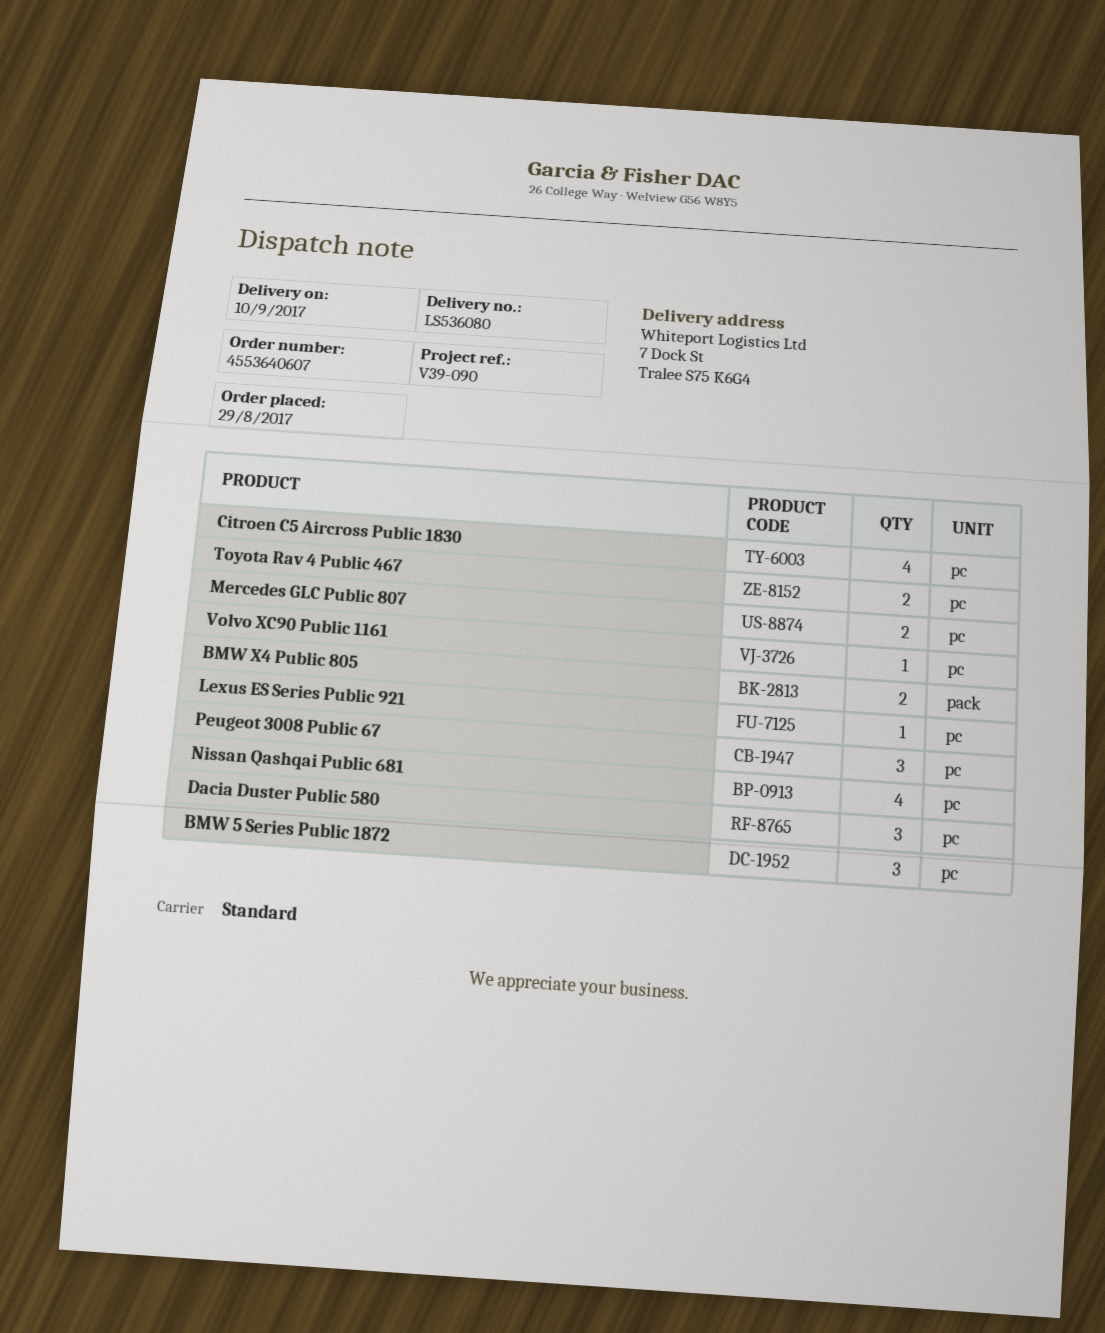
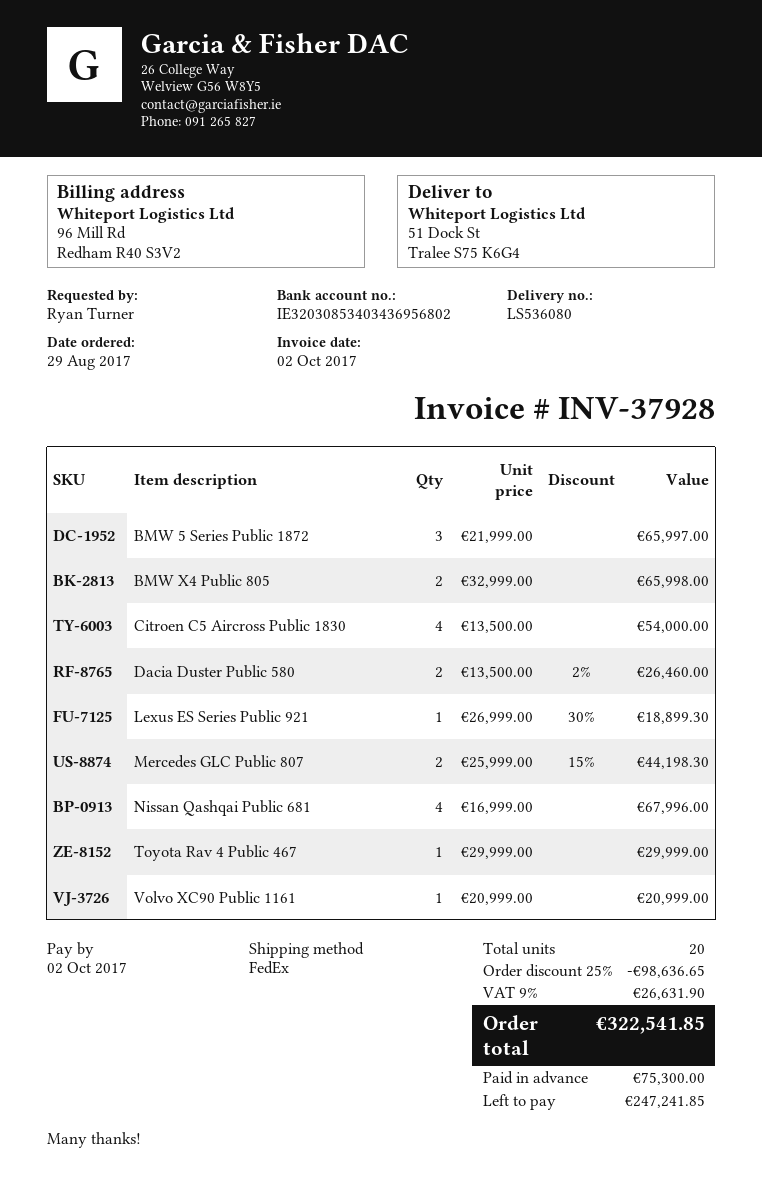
shipping method: standard -> FedEx
ship to: 7 Dock St, Tralee S75 K6G4 -> 51 Dock St, Tralee S75 K6G4
Toyota Rav 4 Public 467: 2 -> 1
Peugeot 3008 Public 67: 3 -> none
Dacia Duster Public 580: 3 -> 2

